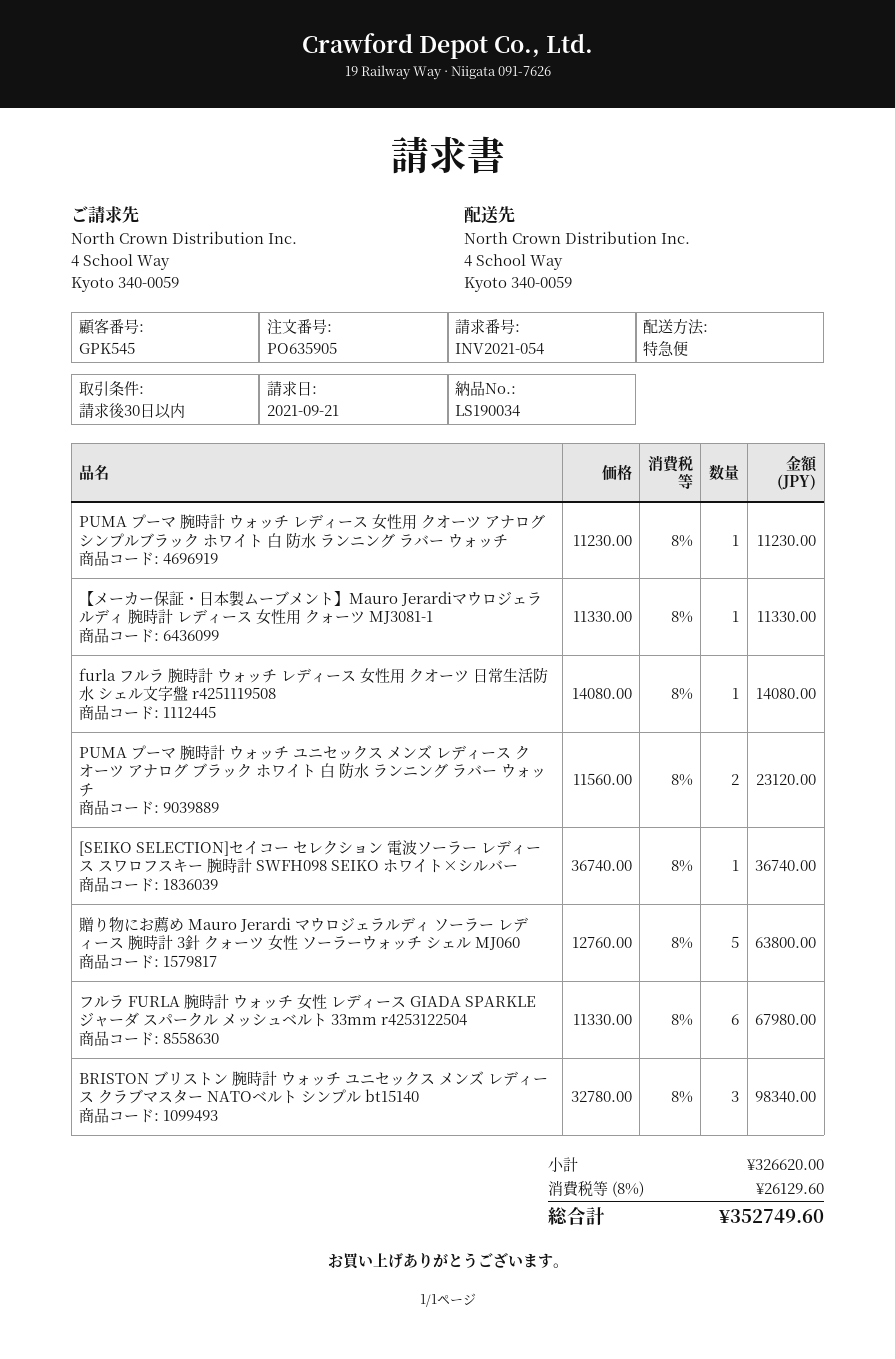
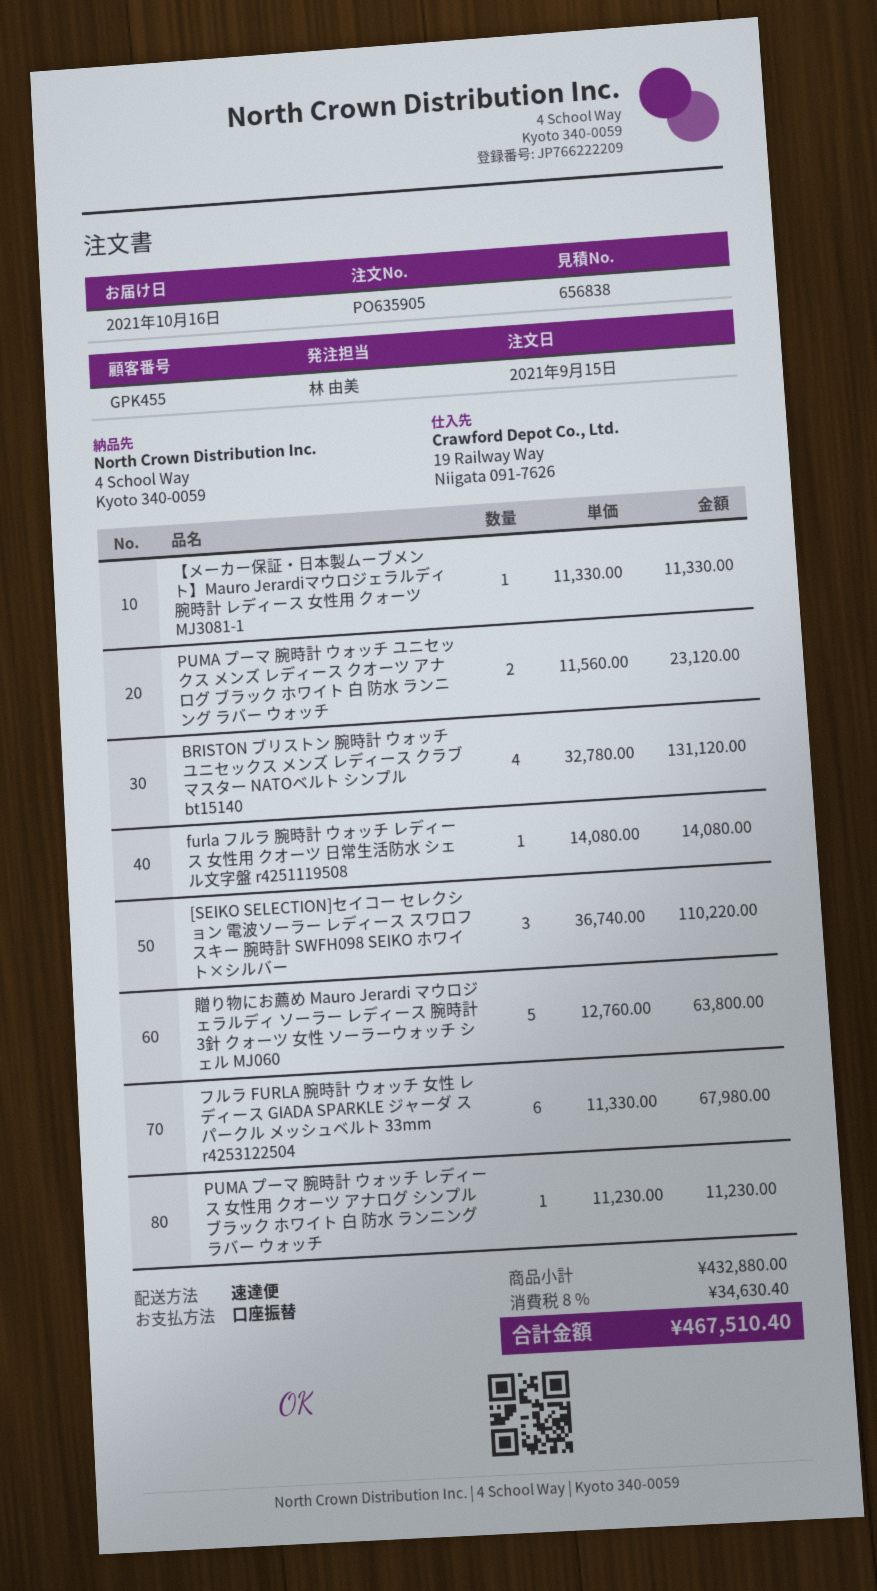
customer number: GPK545 -> GPK455
[SEIKO SELECTION]セイコー セレクション 電波ソーラー レディース スワロフスキー 腕時計 SWFH098 SEIKO ホワイト×シルバー: 1 x 36740.00 = 36740.00 -> 3 x 36740.00 = 110220.00
BRISTON ブリストン 腕時計 ウォッチ ユニセックス メンズ レディース クラブマスター NATOベルト シンプル bt15140: 3 x 32780.00 = 98340.00 -> 4 x 32780.00 = 131120.00
subtotal: 326620.00 -> 432880.00
tax: 8% = 26129.60 -> 8% = 34630.40
total: 352749.60 -> 467510.40

